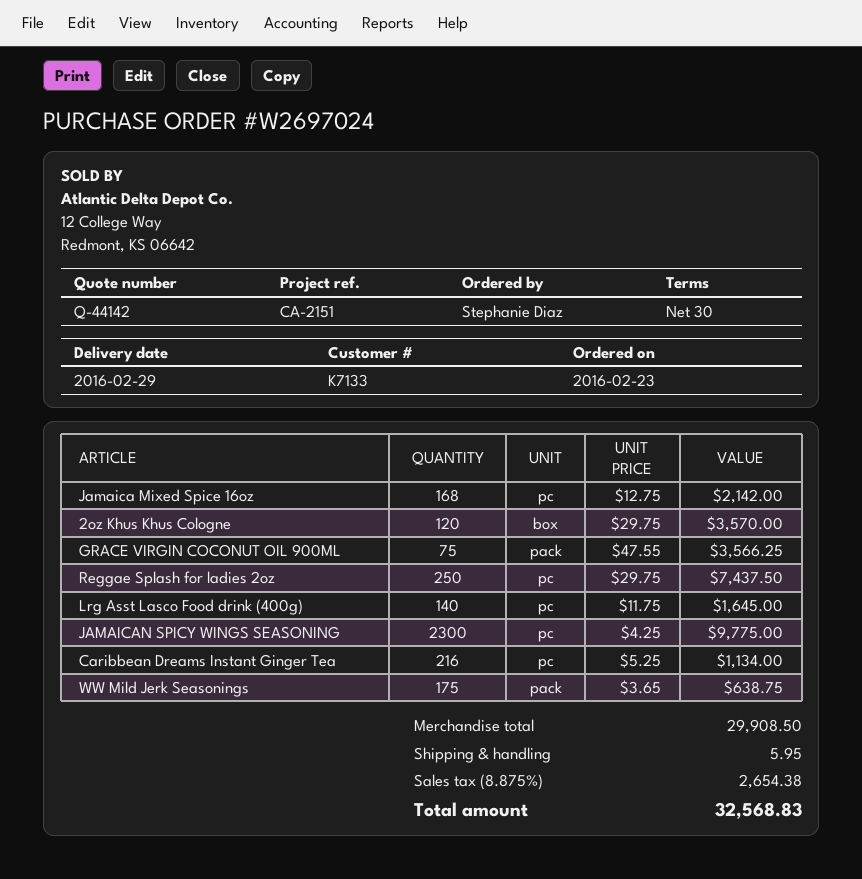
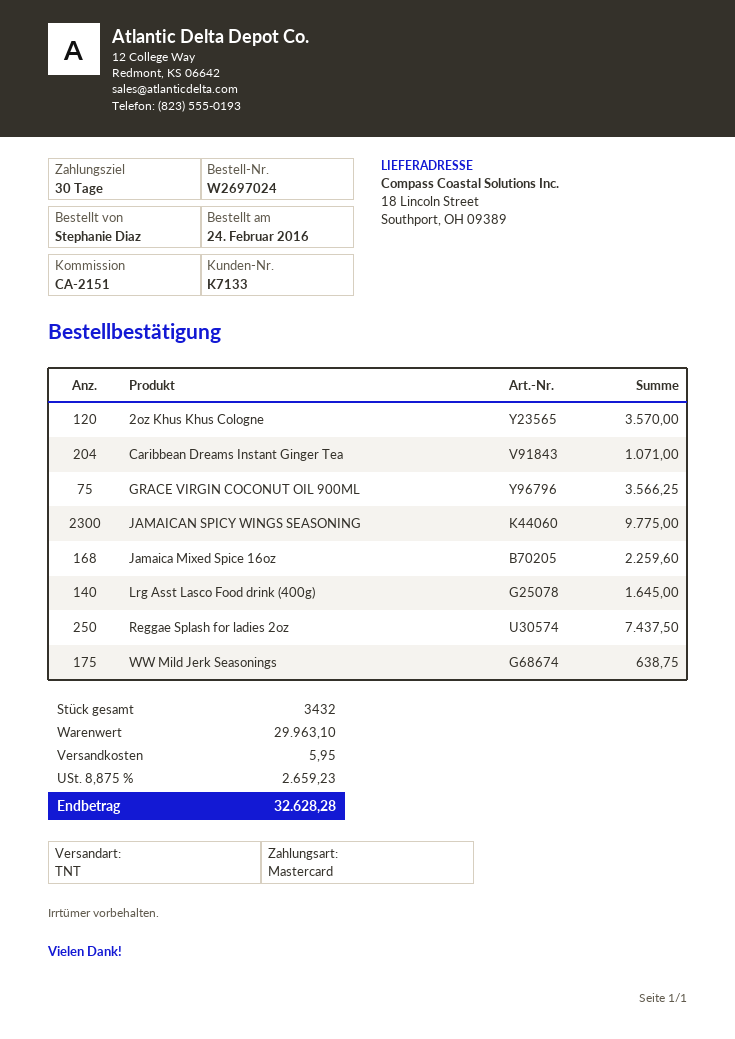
order date: 2016-02-23 -> 2016-02-24
Jamaica Mixed Spice 16oz: 168 for 2142.00 -> 168 for 2259.60
Caribbean Dreams Instant Ginger Tea: 216 for 1134.00 -> 204 for 1071.00
subtotal: 29908.50 -> 29963.10
tax: 8.875% = 2654.38 -> 8.875% = 2659.23
total: 32568.83 -> 32628.28

